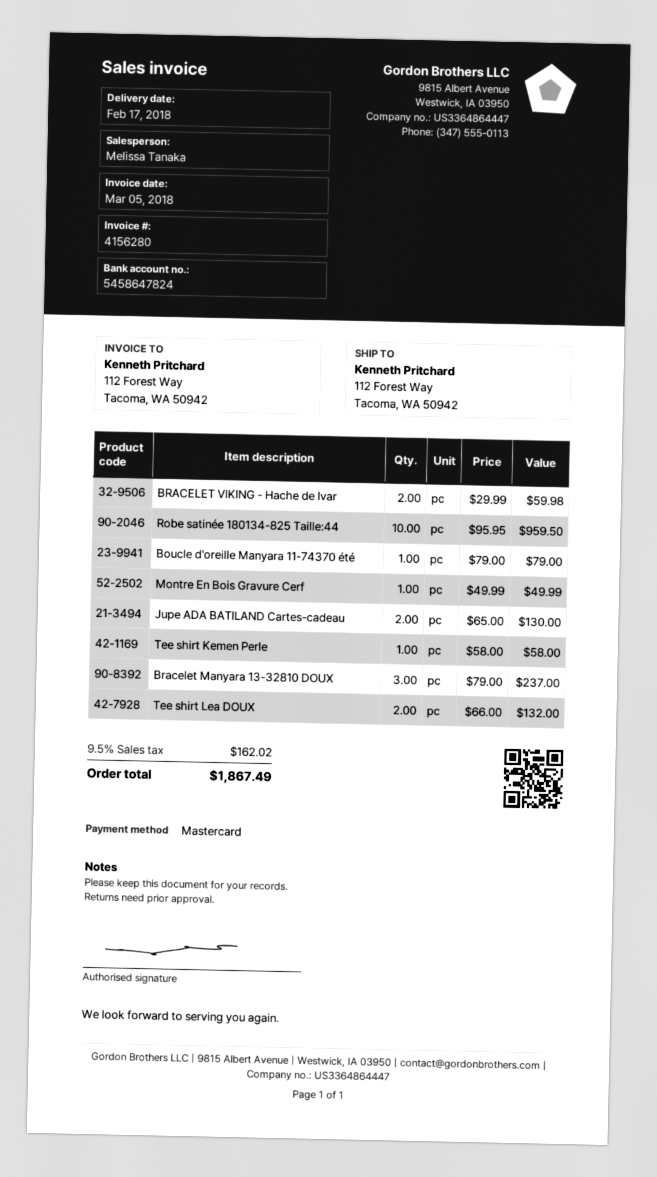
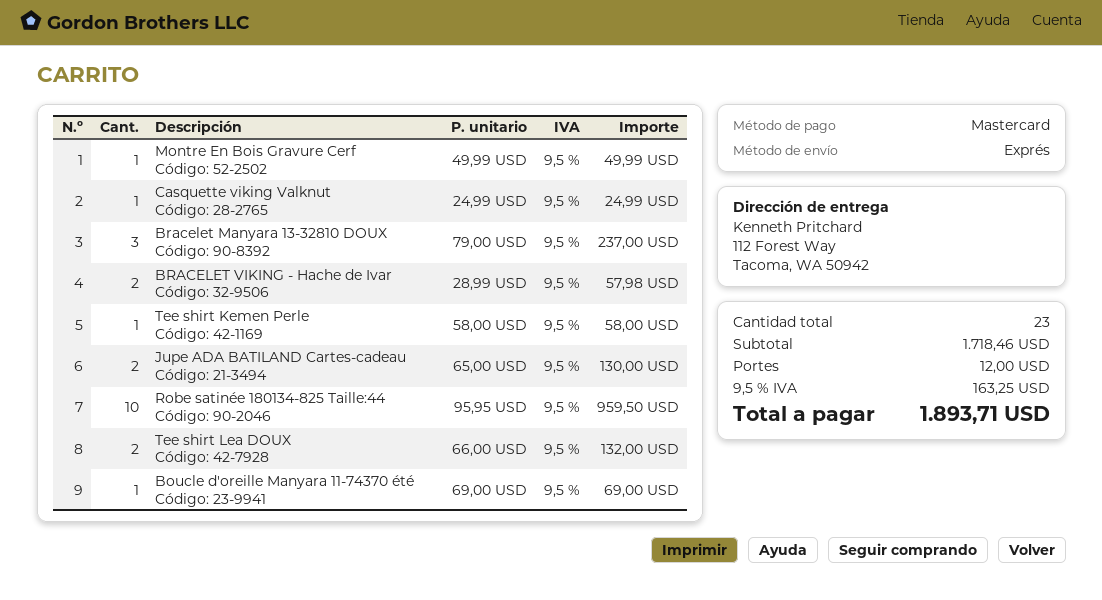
BRACELET VIKING - Hache de Ivar: 2 x 29.99 = 59.98 -> 2 x 28.99 = 57.98
Boucle d'oreille Manyara 11-74370 été: 1 x 79.00 = 79.00 -> 1 x 69.00 = 69.00
Casquette viking Valknut: none -> 1 x 24.99 = 24.99
shipping: none -> 12.00
tax: 9.5% = 162.02 -> 9.5% = 163.25
total: 1867.49 -> 1893.71

